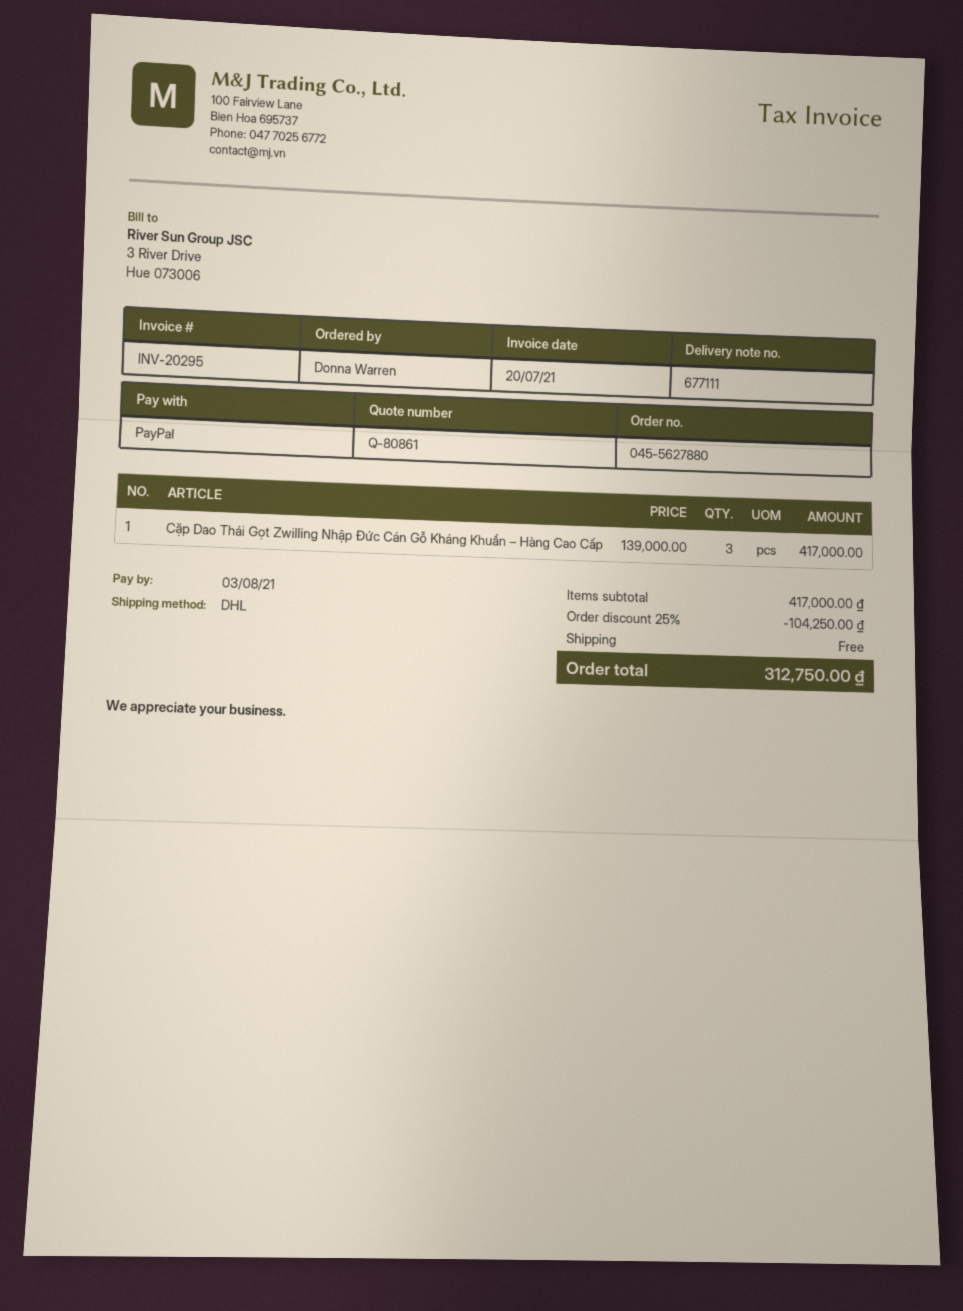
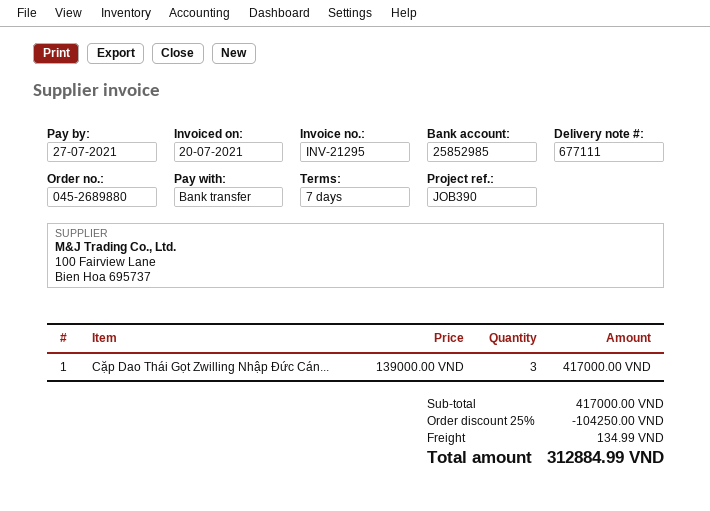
order number: 045-5627880 -> 045-2689880
invoice number: INV-20295 -> INV-21295
due date: 2021-08-03 -> 2021-07-27
payment method: PayPal -> bank transfer
shipping: 0.00 -> 134.99
total: 312750.00 -> 312884.99

